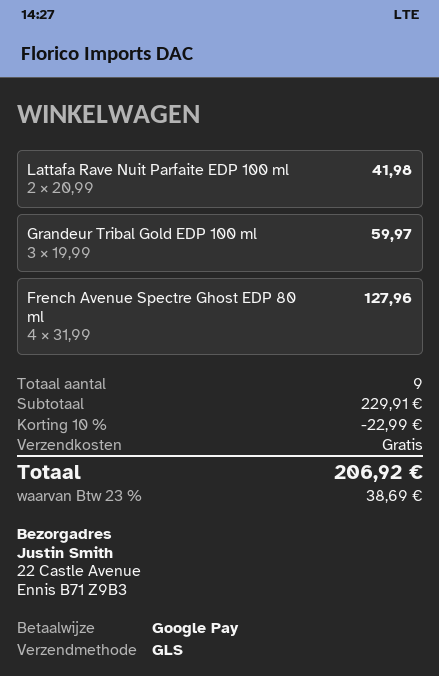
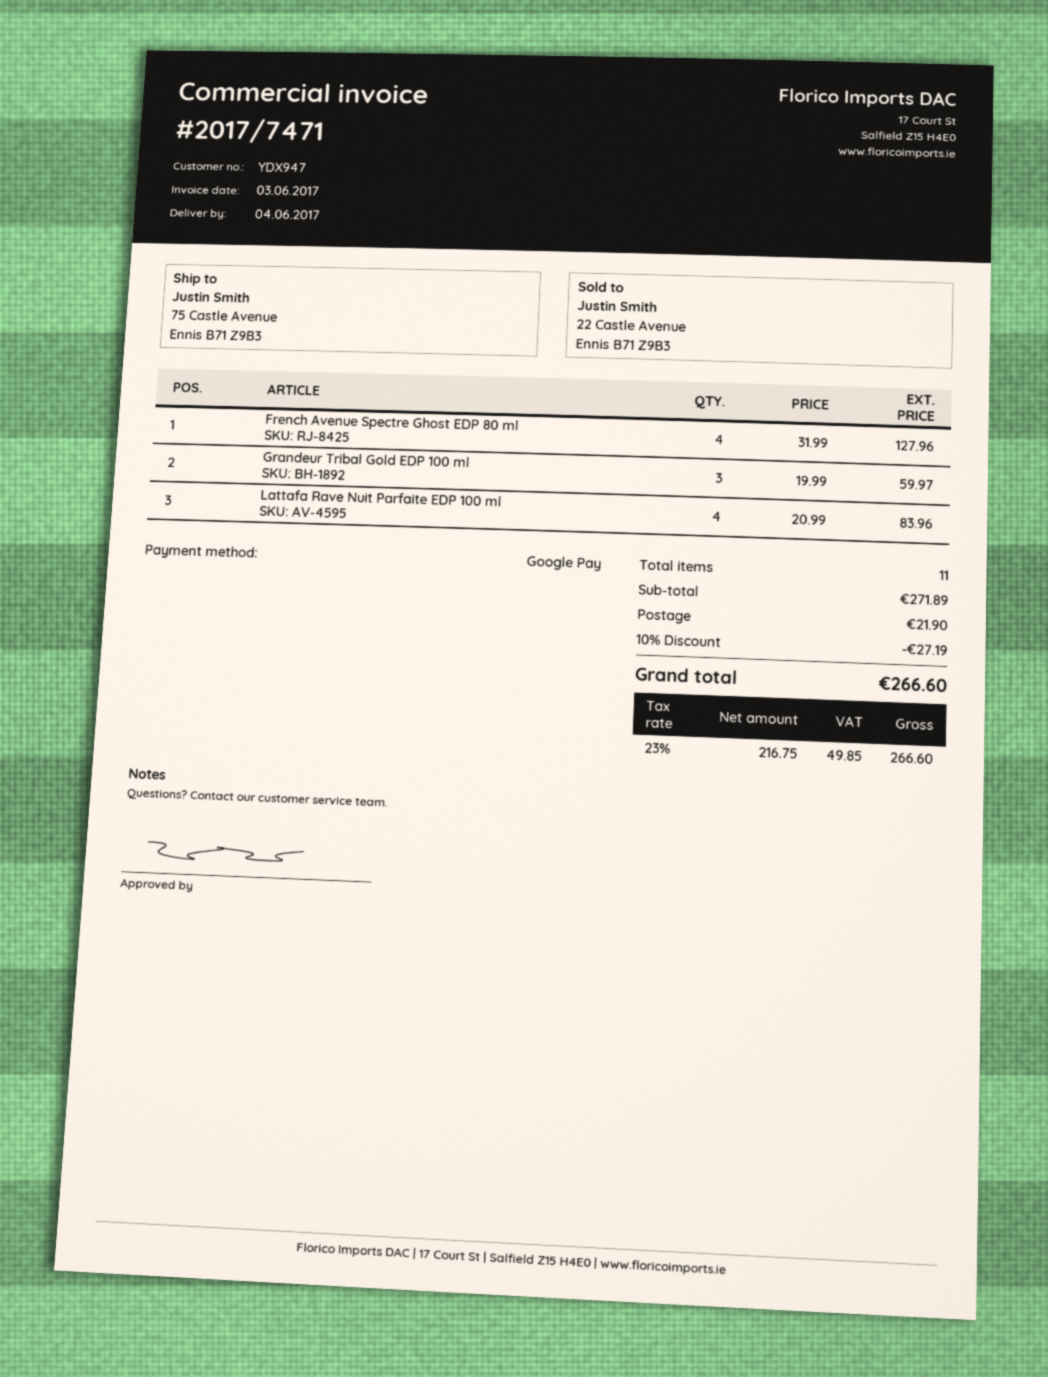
ship to: 22 Castle Avenue, Ennis B71 Z9B3 -> 75 Castle Avenue, Ennis B71 Z9B3
Lattafa Rave Nuit Parfaite EDP 100 ml: 2 x 20.99 = 41.98 -> 4 x 20.99 = 83.96
total quantity: 9 -> 11
subtotal: 229.91 -> 271.89
discount: 10% = 22.99 -> 10% = 27.19
shipping: 0.00 -> 21.90
tax: 23% = 38.69 -> 23% = 49.85
total: 206.92 -> 266.60

